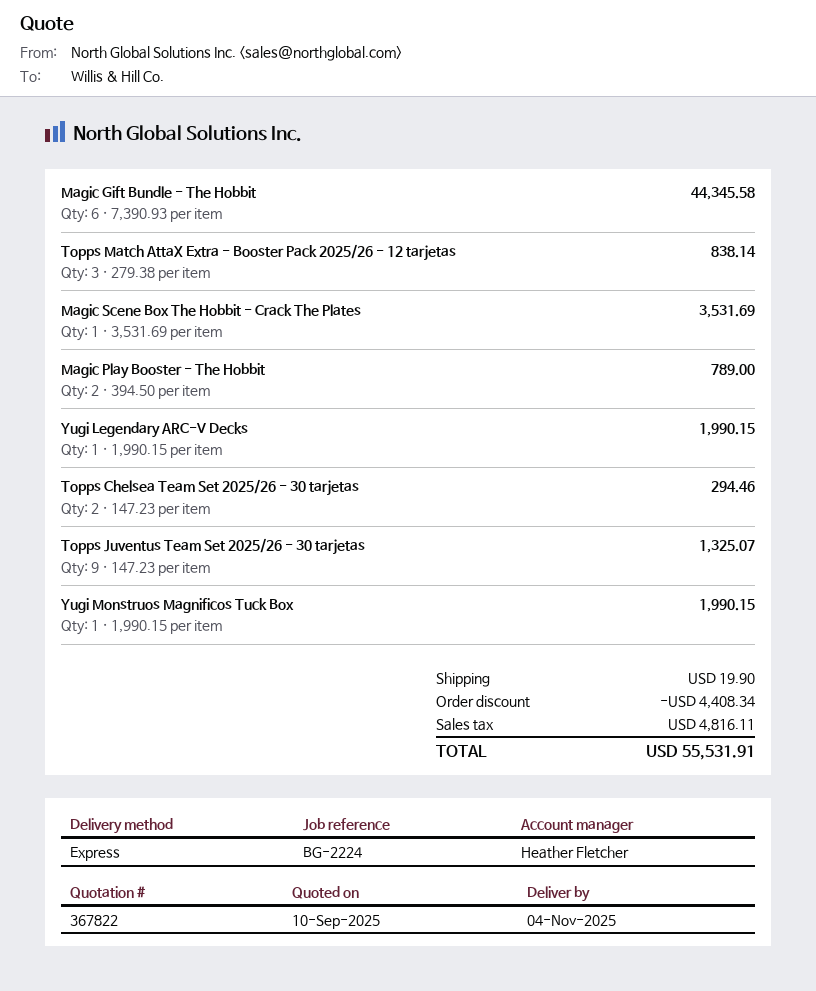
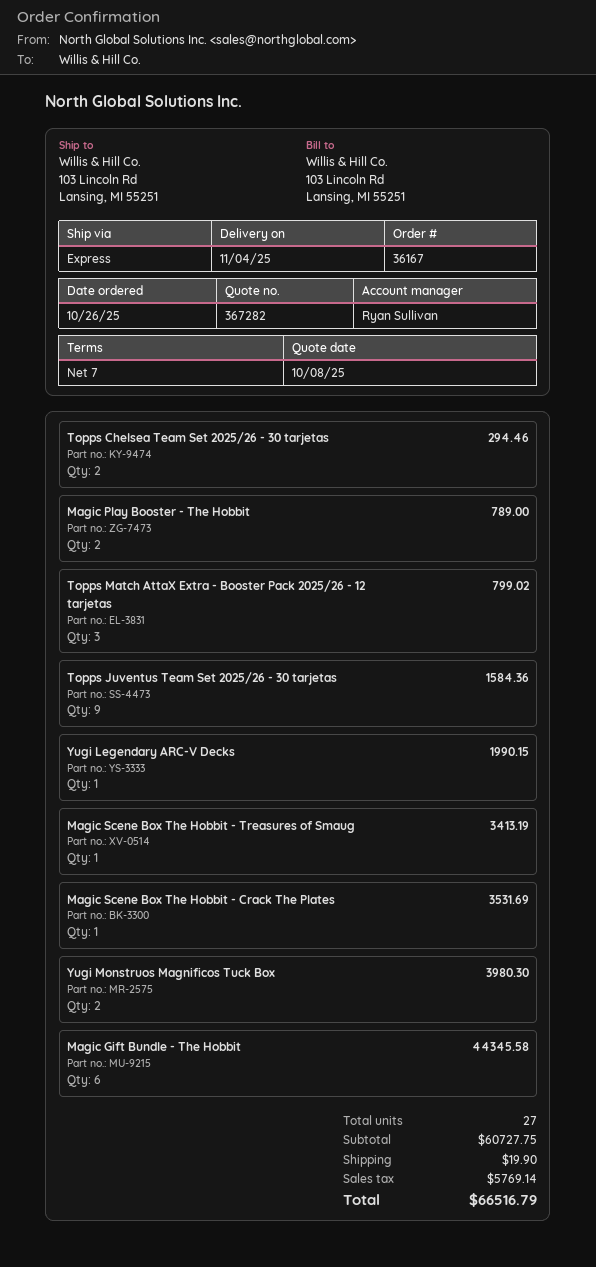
quote number: 367822 -> 367282
quote date: 2025-09-10 -> 2025-10-08
sales rep: Heather Fletcher -> Ryan Sullivan
Topps Match AttaX Extra - Booster Pack 2025/26 - 12 tarjetas: 3 for 838.14 -> 3 for 799.02
Topps Juventus Team Set 2025/26 - 30 tarjetas: 9 for 1325.07 -> 9 for 1584.36
Yugi Monstruos Magnificos Tuck Box: 1 for 1990.15 -> 2 for 3980.30
Magic Scene Box The Hobbit - Treasures of Smaug: none -> 1 for 3413.19
discount: 4408.34 -> none
tax: 4816.11 -> 5769.14
total: 55531.91 -> 66516.79

